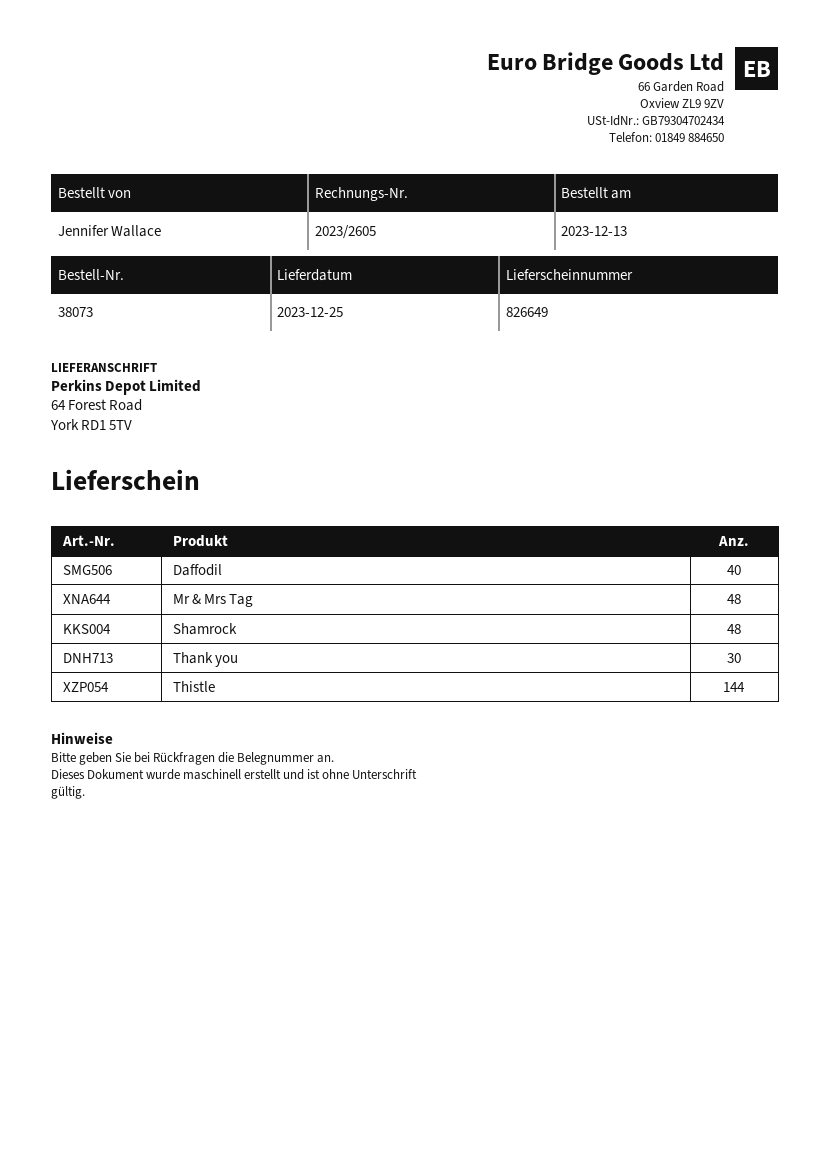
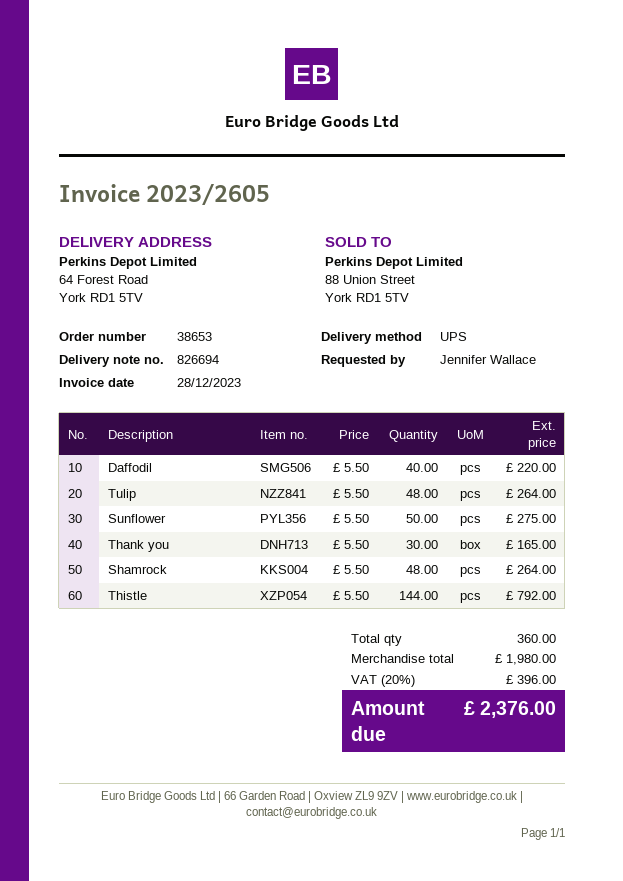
order number: 38073 -> 38653
delivery note number: 826649 -> 826694
Mr & Mrs Tag: 48 -> none
Tulip: none -> 48
Sunflower: none -> 50

